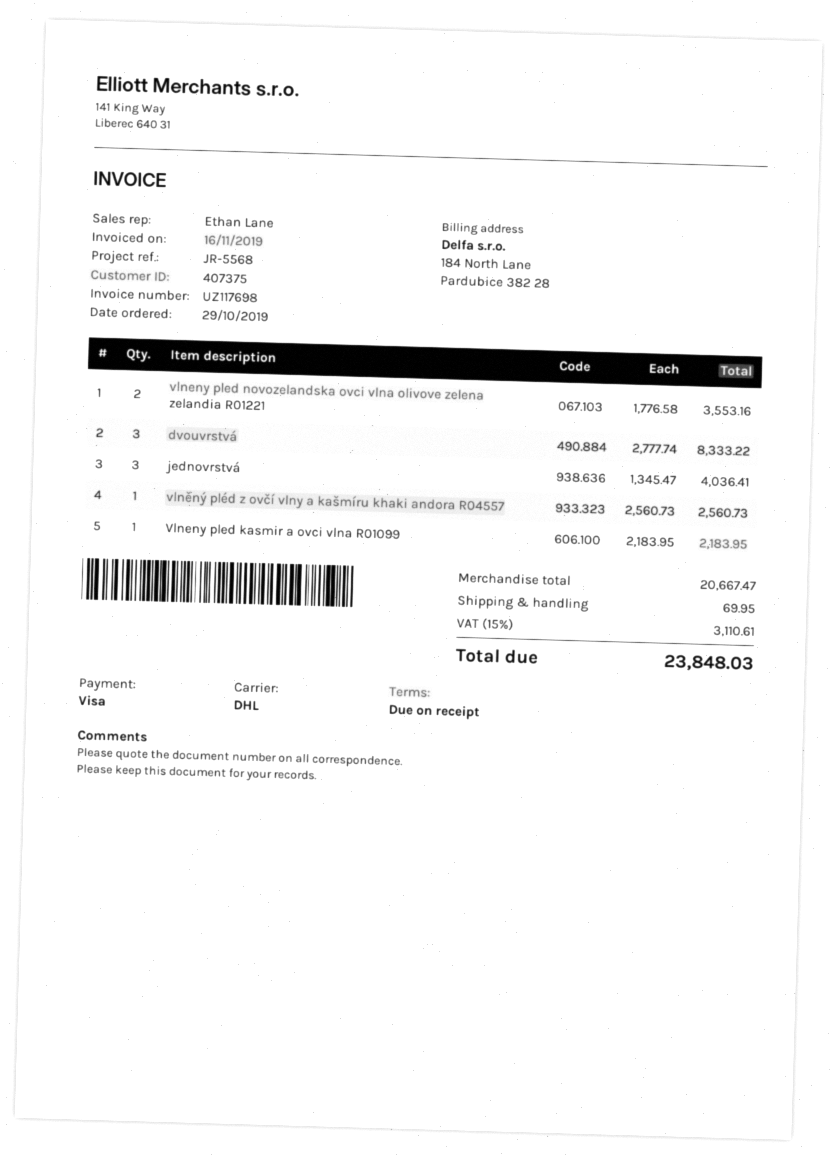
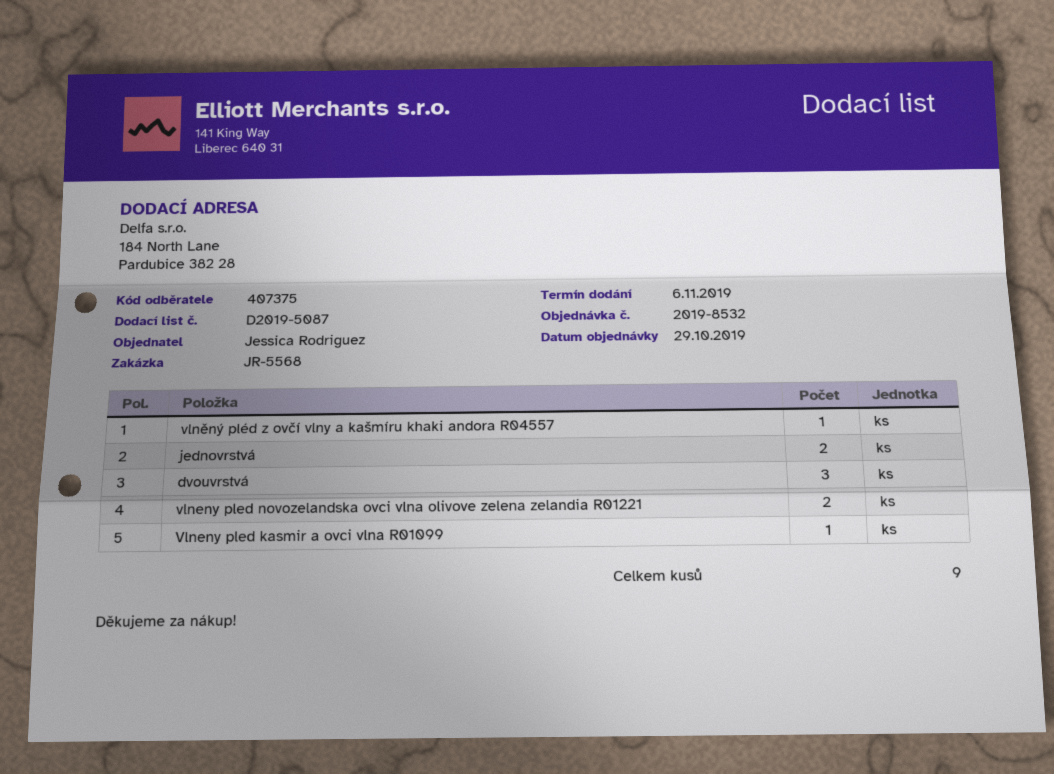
jednovrstvá: 3 -> 2

